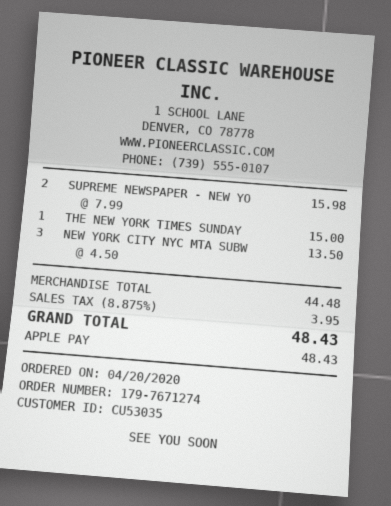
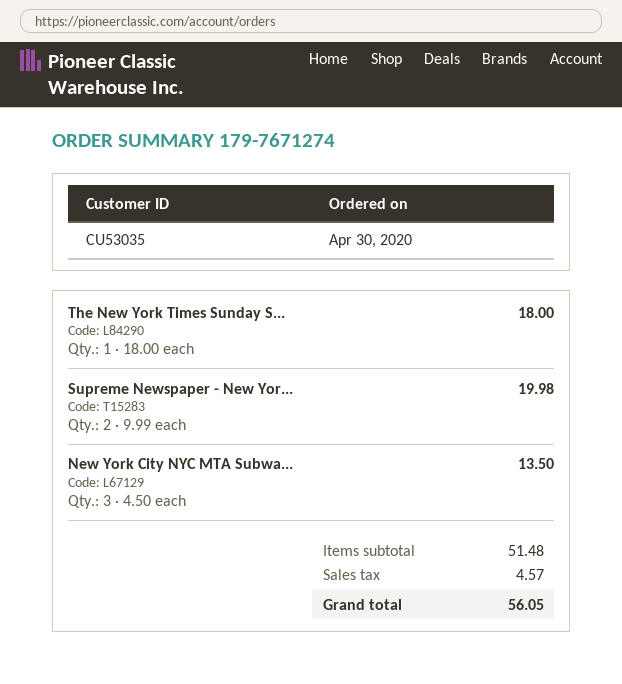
order date: 2020-04-20 -> 2020-04-30
SUPREME NEWSPAPER - NEW YO: 2 x 7.99 = 15.98 -> 2 x 9.99 = 19.98
THE NEW YORK TIMES SUNDAY: 1 x 15.00 = 15.00 -> 1 x 18.00 = 18.00
subtotal: 44.48 -> 51.48
tax: 3.95 -> 4.57
total: 48.43 -> 56.05

